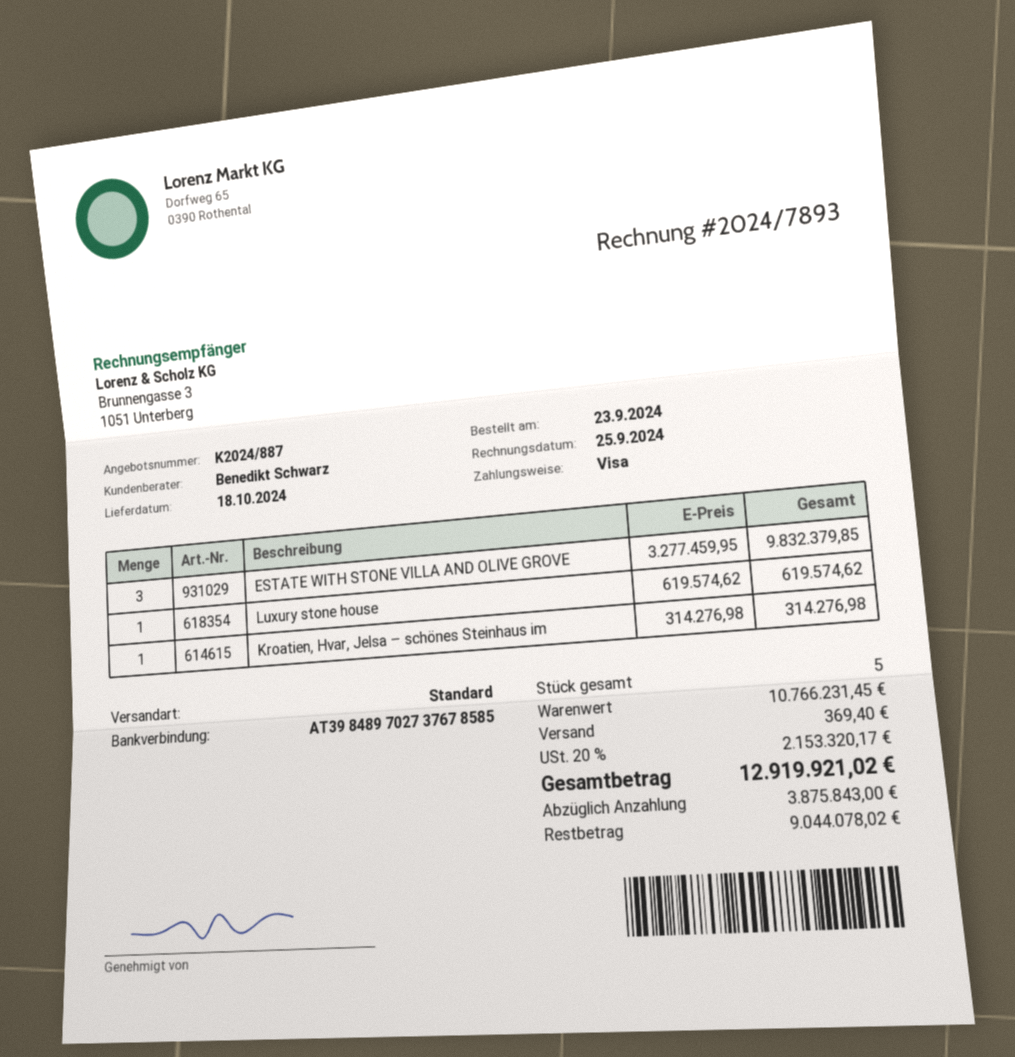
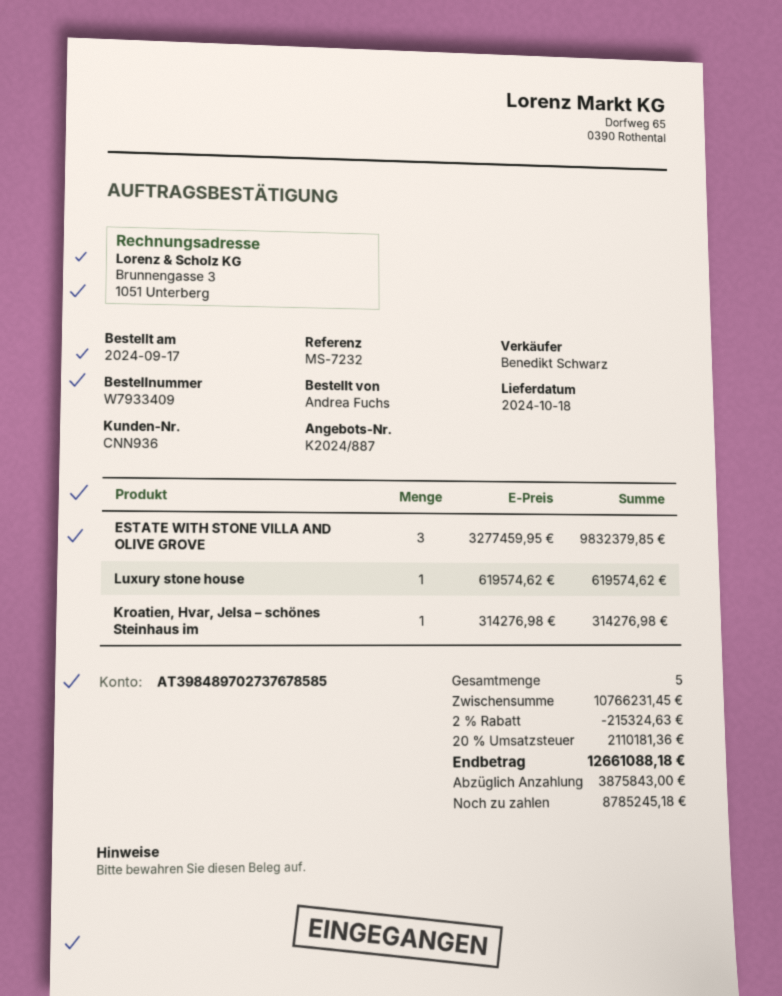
order date: 2024-09-23 -> 2024-09-17
discount: none -> 2% = 215324.63
shipping: 369.40 -> none
tax: 20% = 2153320.17 -> 20% = 2110181.36
total: 12919921.02 -> 12661088.18
balance: 9044078.02 -> 8785245.18

